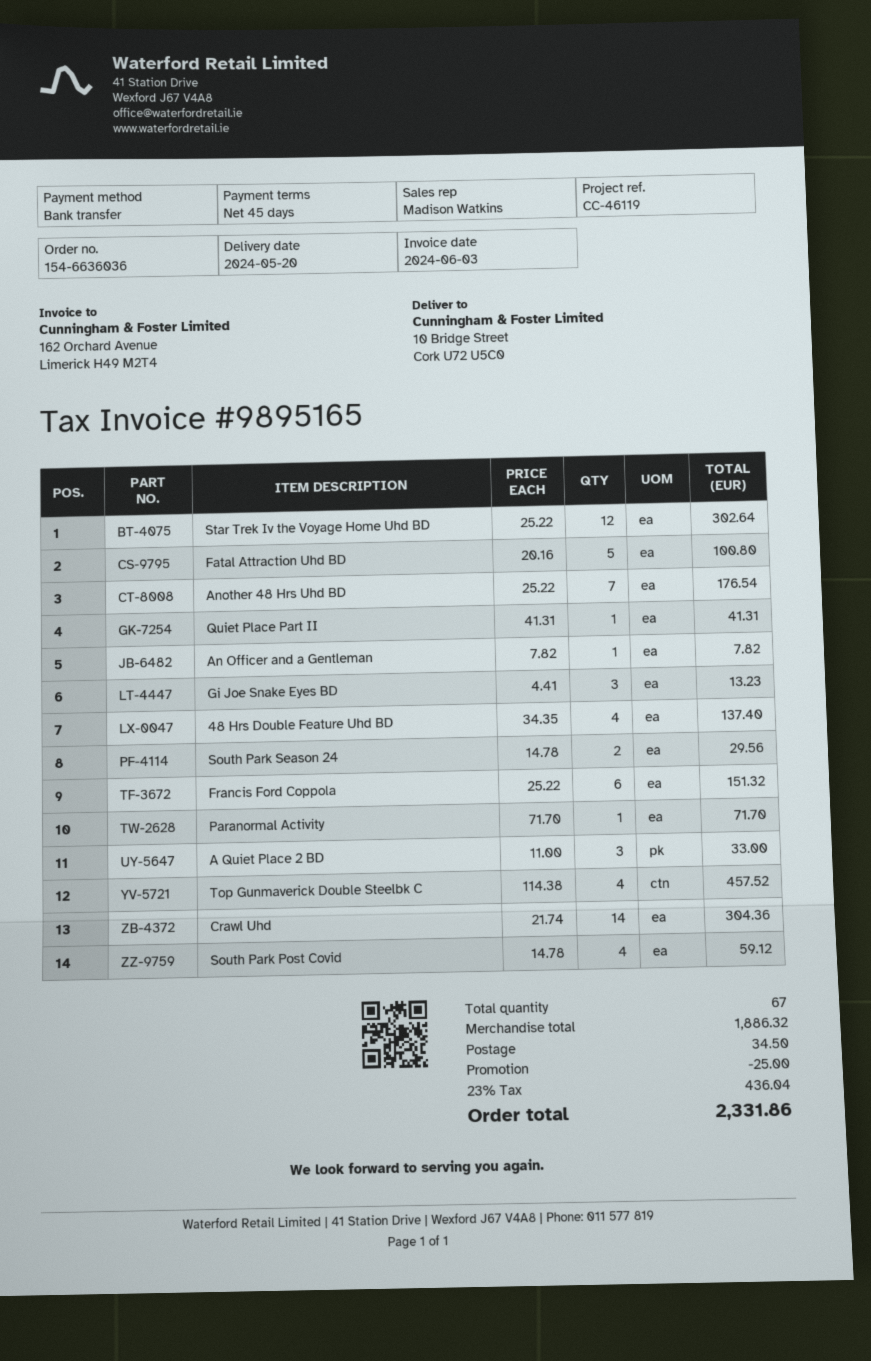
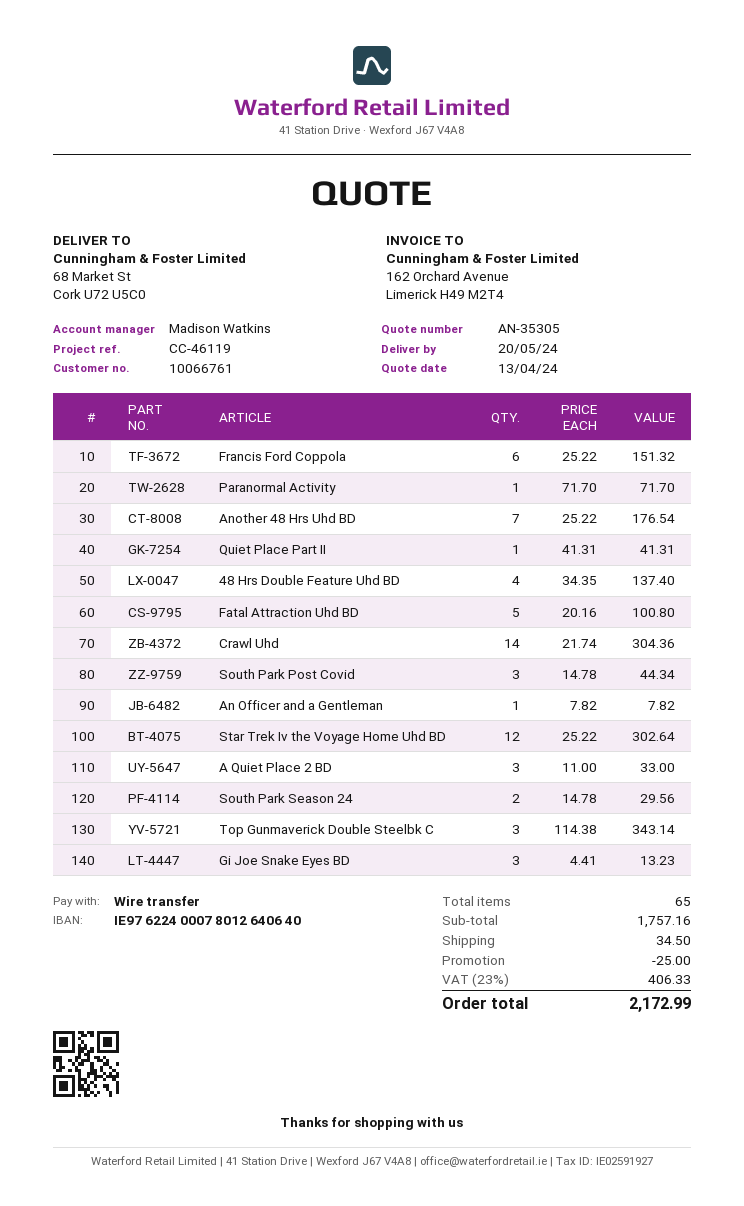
ship to: 10 Bridge Street, Cork U72 U5C0 -> 68 Market St, Cork U72 U5C0
Top Gunmaverick Double Steelbk C: 4 x 114.38 = 457.52 -> 3 x 114.38 = 343.14
South Park Post Covid: 4 x 14.78 = 59.12 -> 3 x 14.78 = 44.34
total quantity: 67 -> 65
subtotal: 1886.32 -> 1757.16
tax: 23% = 436.04 -> 23% = 406.33
total: 2331.86 -> 2172.99

